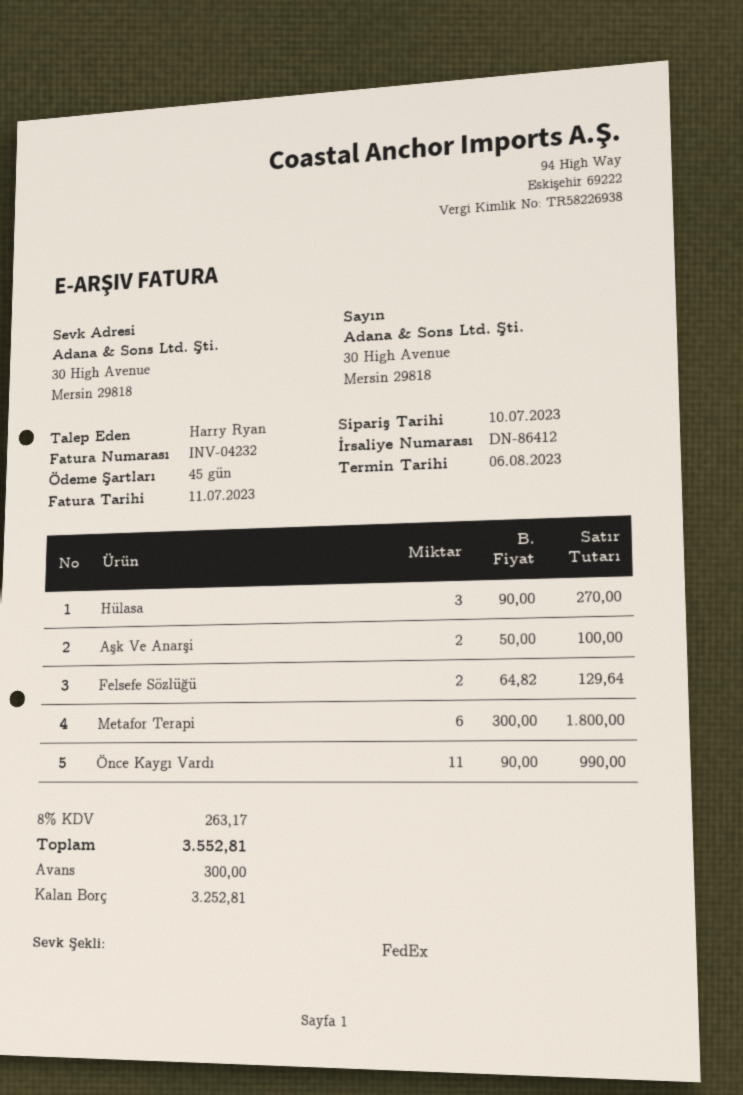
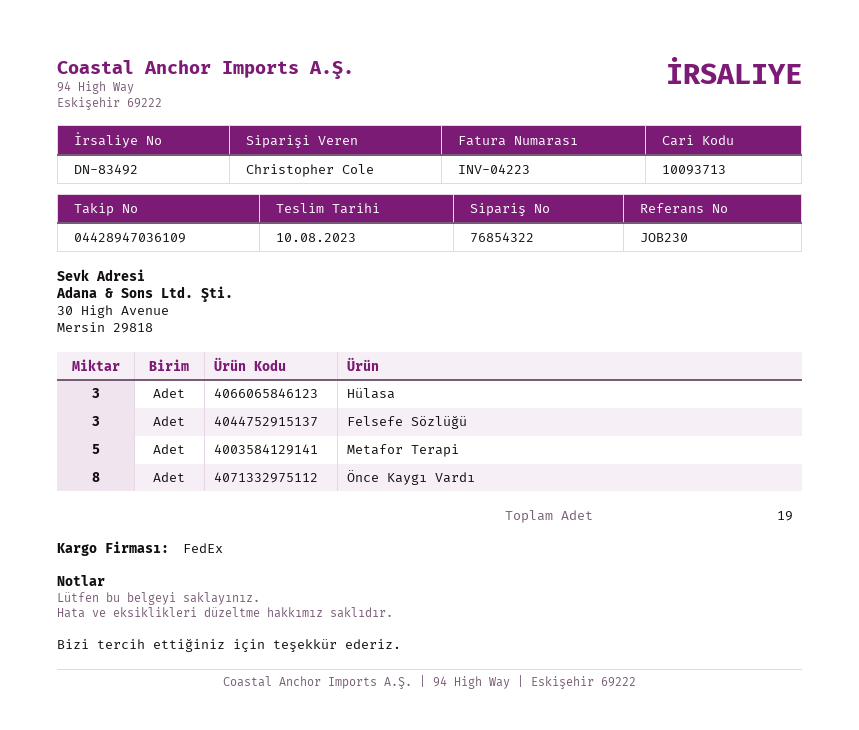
delivery note number: DN-86412 -> DN-83492
delivery date: 2023-08-06 -> 2023-08-10
invoice number: INV-04232 -> INV-04223
ordered by: Harry Ryan -> Christopher Cole
Aşk Ve Anarşi: 2 -> none
Felsefe Sözlüğü: 2 -> 3
Metafor Terapi: 6 -> 5
Önce Kaygı Vardı: 11 -> 8

